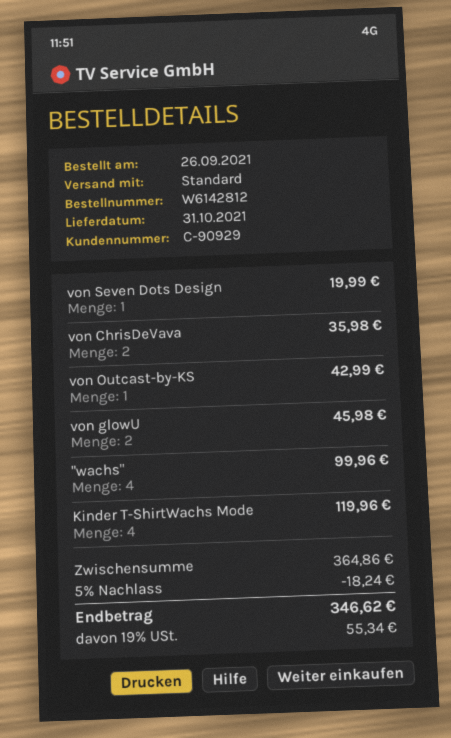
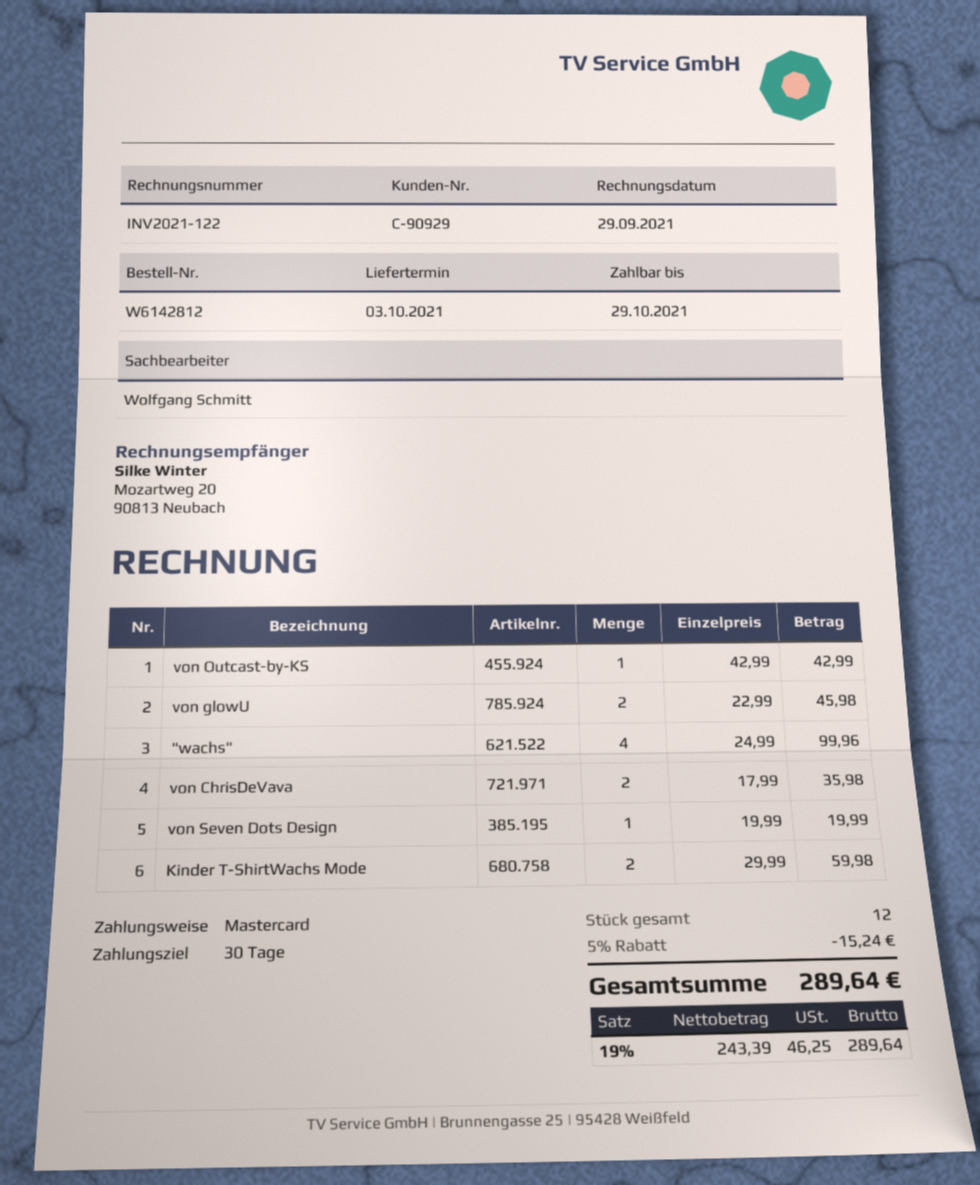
delivery date: 2021-10-31 -> 2021-10-03
Kinder T-ShirtWachs Mode: 4 for 119.96 -> 2 for 59.98
discount: 5% = 18.24 -> 5% = 15.24
tax: 19% = 55.34 -> 19% = 46.25
total: 346.62 -> 289.64

